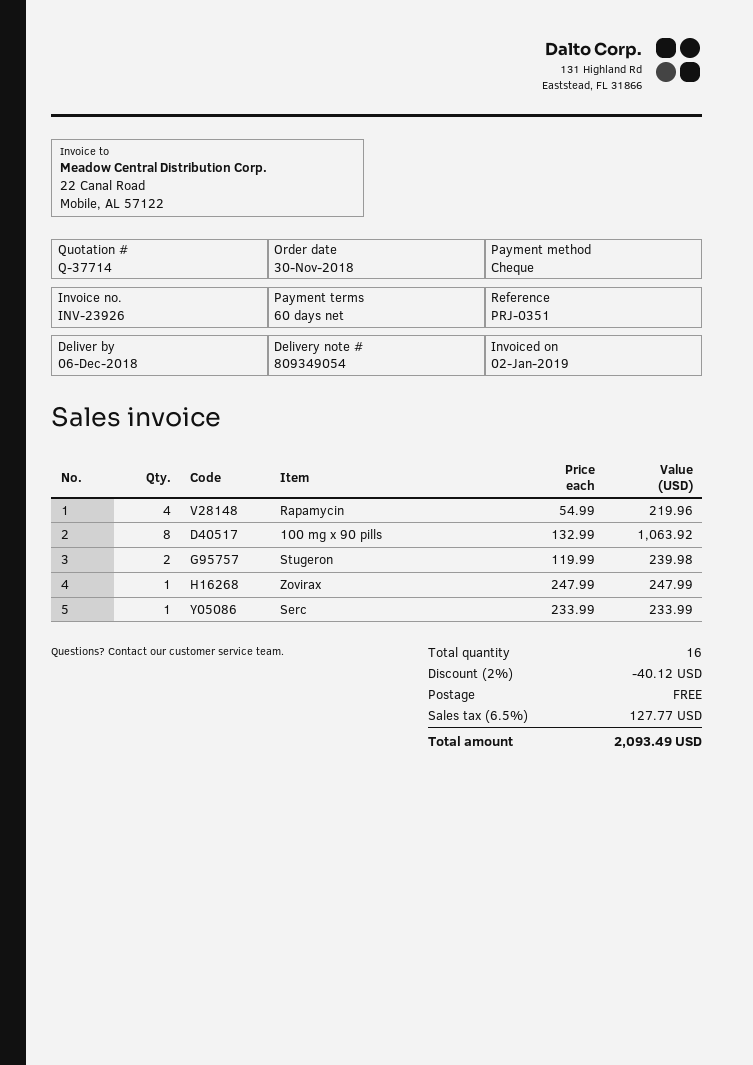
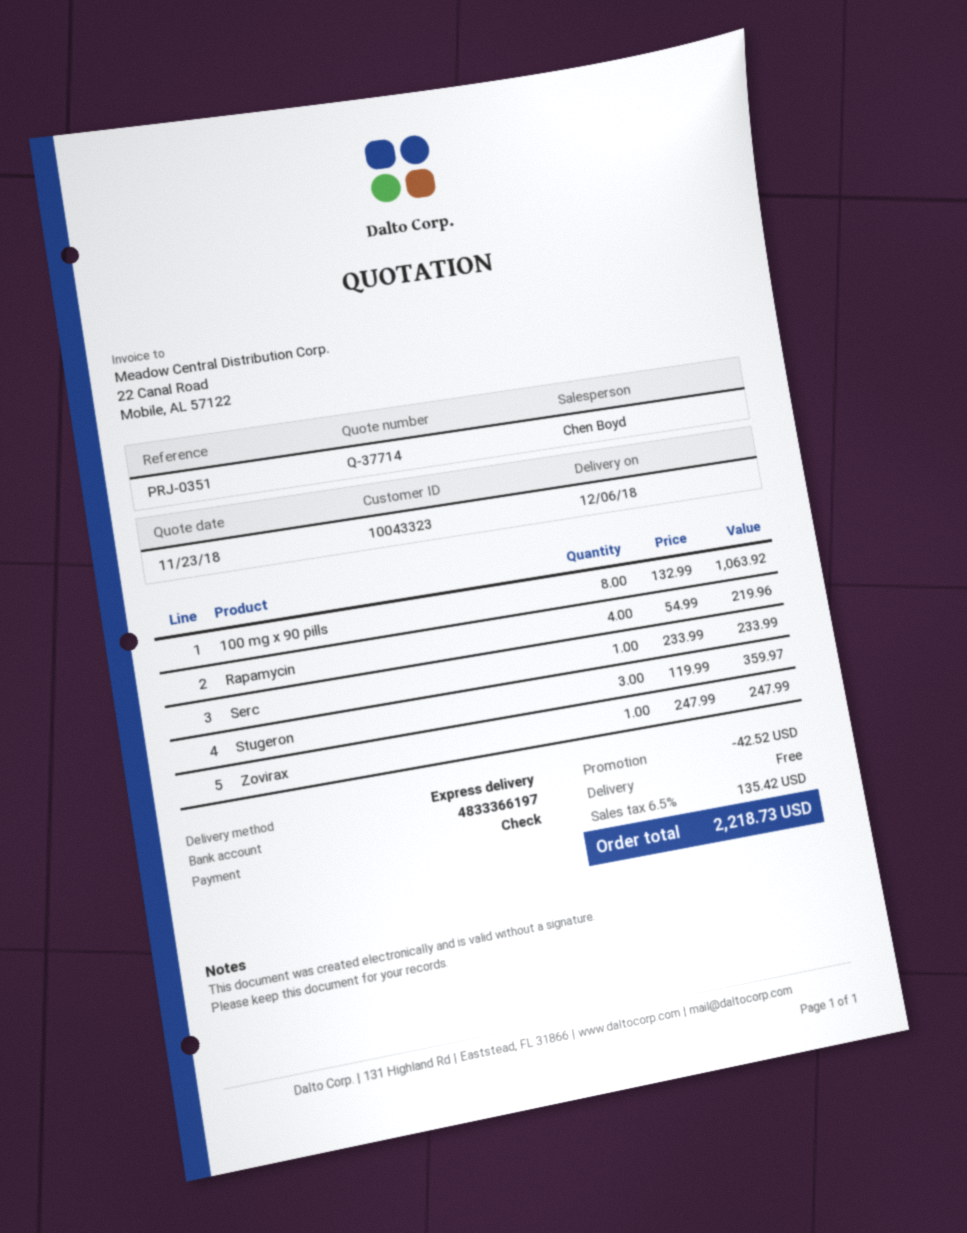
Stugeron: 2 x 119.99 = 239.98 -> 3 x 119.99 = 359.97
discount: 40.12 -> 42.52
tax: 6.5% = 127.77 -> 6.5% = 135.42
total: 2093.49 -> 2218.73

